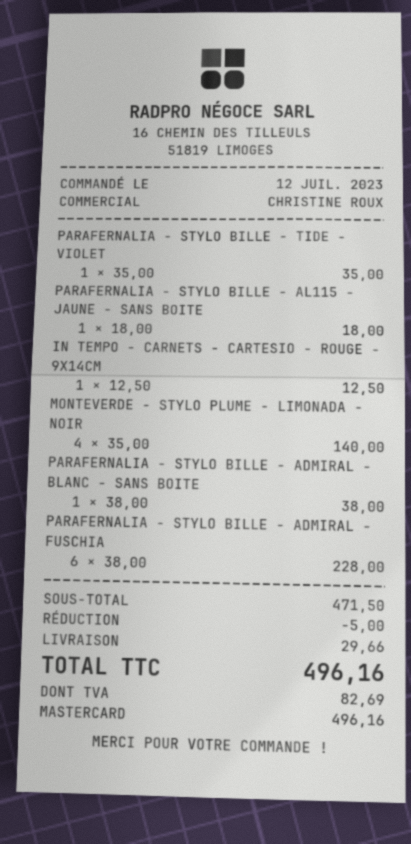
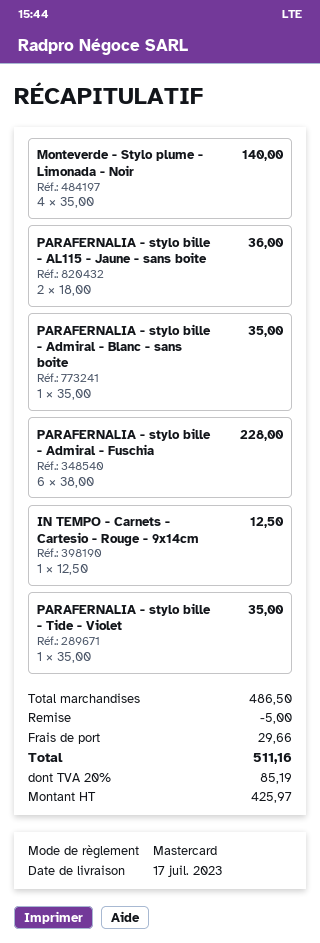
PARAFERNALIA - STYLO BILLE - AL115 - JAUNE - SANS BOITE: 1 x 18.00 = 18.00 -> 2 x 18.00 = 36.00
PARAFERNALIA - STYLO BILLE - ADMIRAL - BLANC - SANS BOITE: 1 x 38.00 = 38.00 -> 1 x 35.00 = 35.00
subtotal: 471.50 -> 486.50
tax: 82.69 -> 85.19
total: 496.16 -> 511.16

